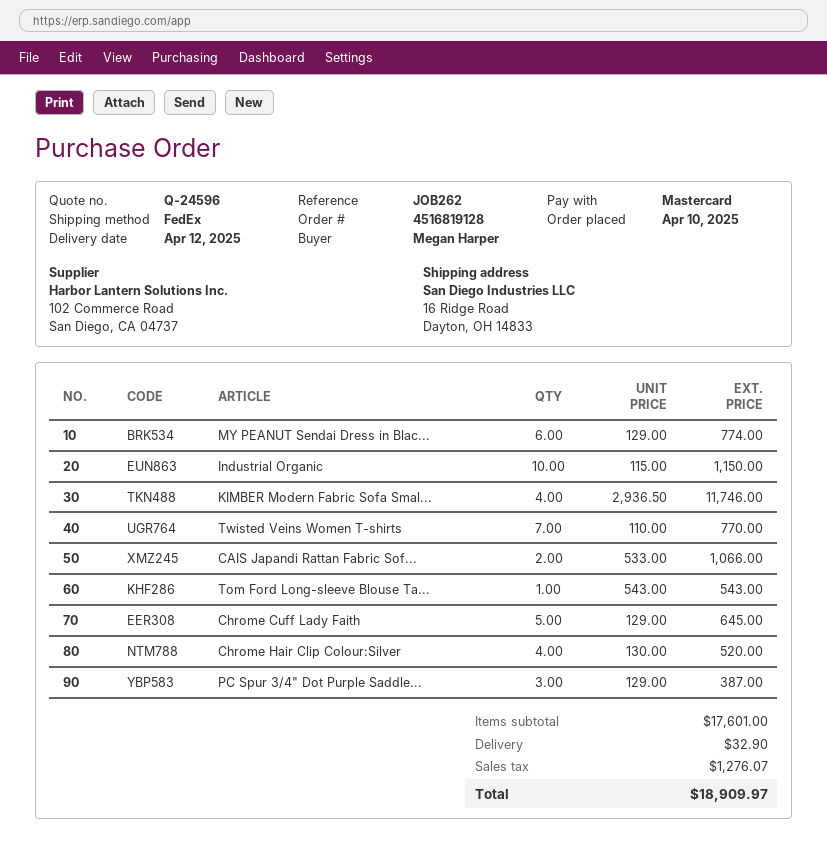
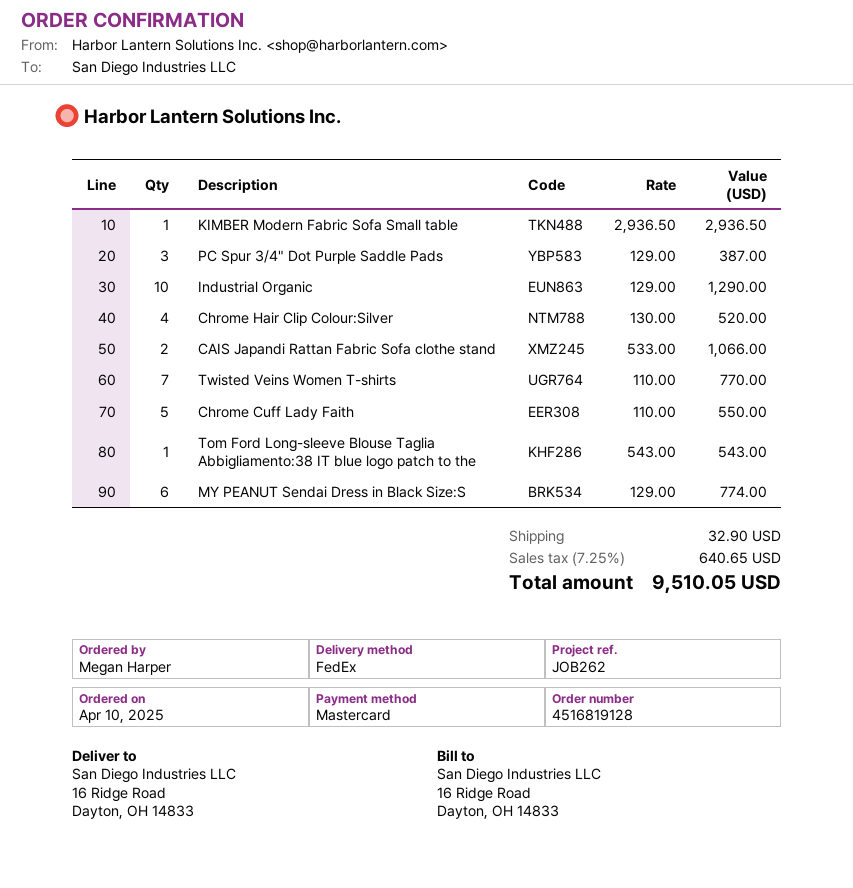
Industrial Organic: 10 x 115.00 = 1150.00 -> 10 x 129.00 = 1290.00
KIMBER Modern Fabric Sofa Smal...: 4 x 2936.50 = 11746.00 -> 1 x 2936.50 = 2936.50
Chrome Cuff Lady Faith: 5 x 129.00 = 645.00 -> 5 x 110.00 = 550.00
tax: 1276.07 -> 640.65
total: 18909.97 -> 9510.05

